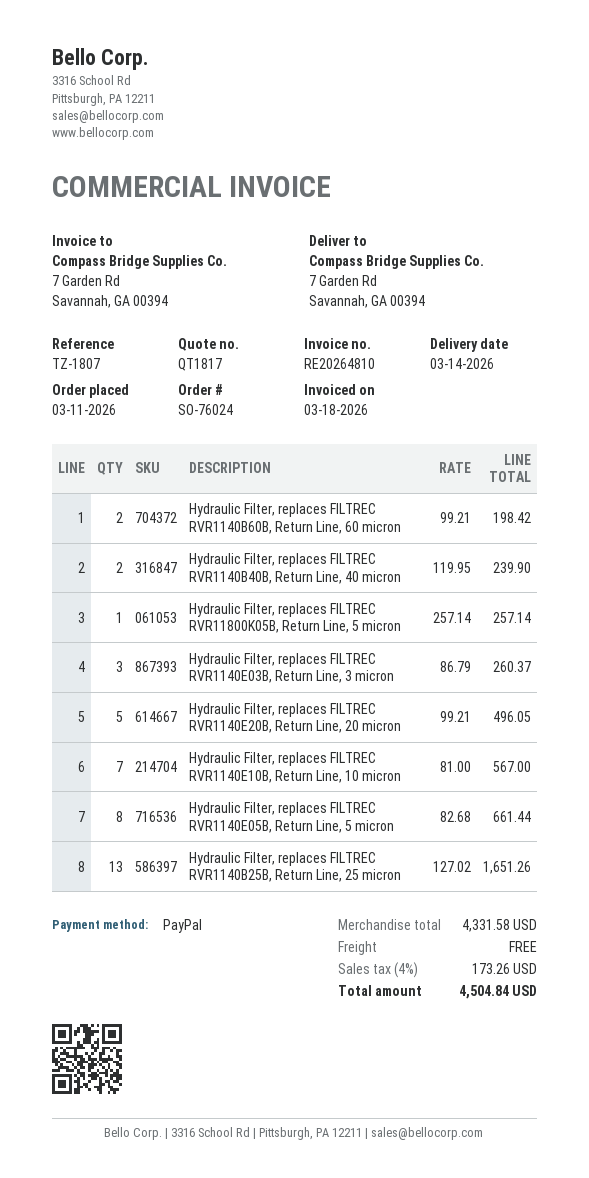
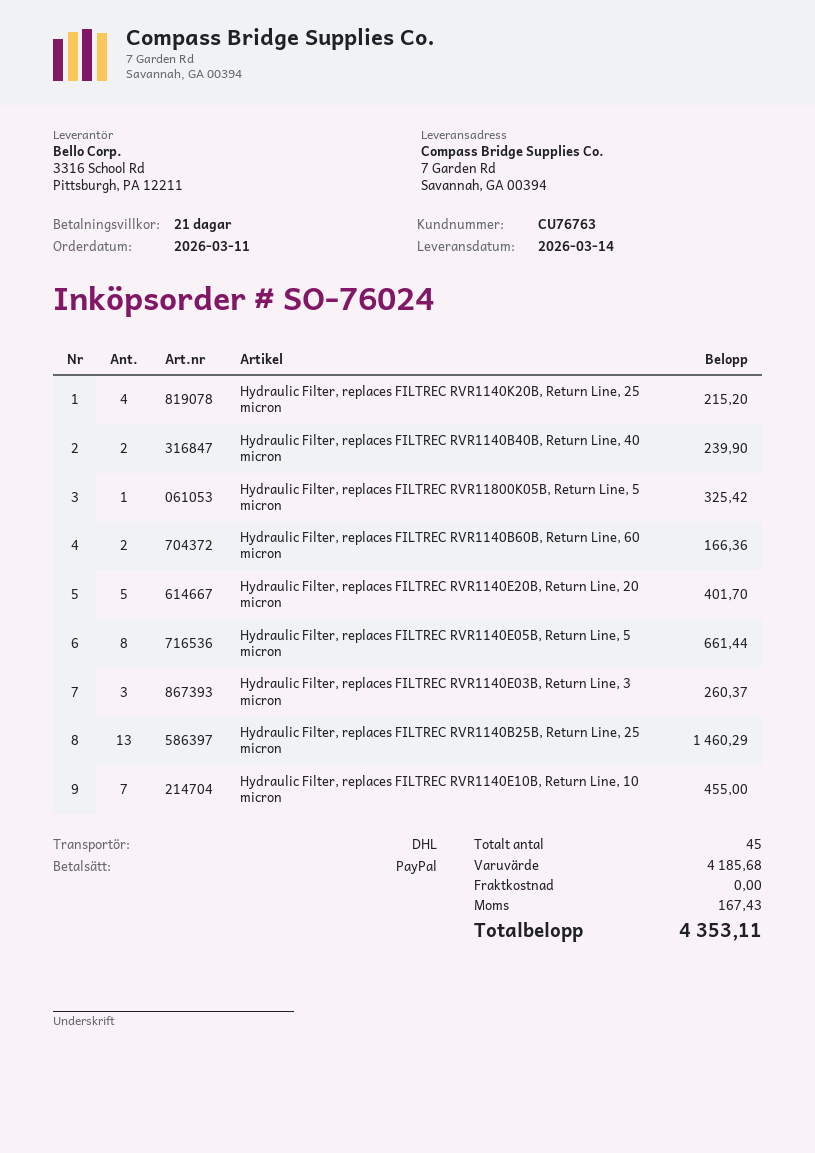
Hydraulic Filter, replaces FILTREC RVR1140B60B, Return Line, 60 micron: 2 for 198.42 -> 2 for 166.36
Hydraulic Filter, replaces FILTREC RVR11800K05B, Return Line, 5 micron: 1 for 257.14 -> 1 for 325.42
Hydraulic Filter, replaces FILTREC RVR1140E20B, Return Line, 20 micron: 5 for 496.05 -> 5 for 401.70
Hydraulic Filter, replaces FILTREC RVR1140E10B, Return Line, 10 micron: 7 for 567.00 -> 7 for 455.00
Hydraulic Filter, replaces FILTREC RVR1140B25B, Return Line, 25 micron: 13 for 1651.26 -> 13 for 1460.29
Hydraulic Filter, replaces FILTREC RVR1140K20B, Return Line, 25 micron: none -> 4 for 215.20
subtotal: 4331.58 -> 4185.68
tax: 173.26 -> 167.43
total: 4504.84 -> 4353.11

